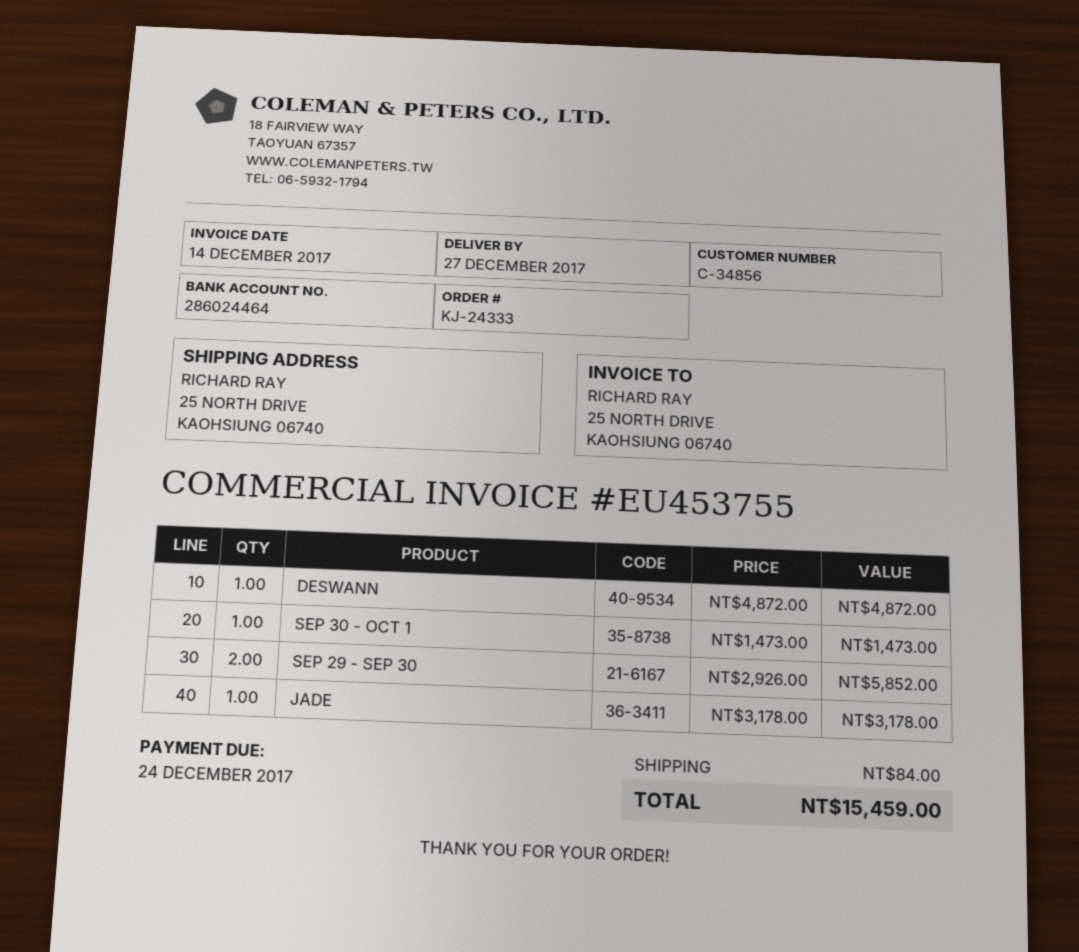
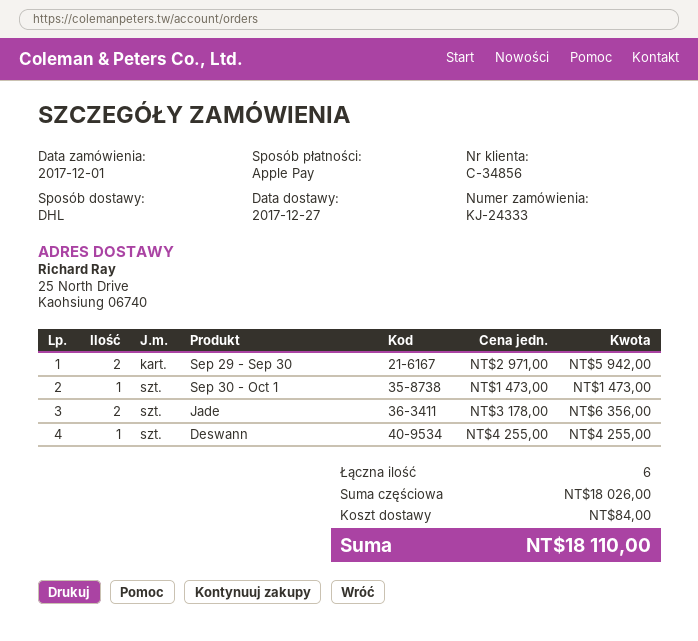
DESWANN: 1 x 4872.00 = 4872.00 -> 1 x 4255.00 = 4255.00
SEP 29 - SEP 30: 2 x 2926.00 = 5852.00 -> 2 x 2971.00 = 5942.00
JADE: 1 x 3178.00 = 3178.00 -> 2 x 3178.00 = 6356.00
total: 15459.00 -> 18110.00

